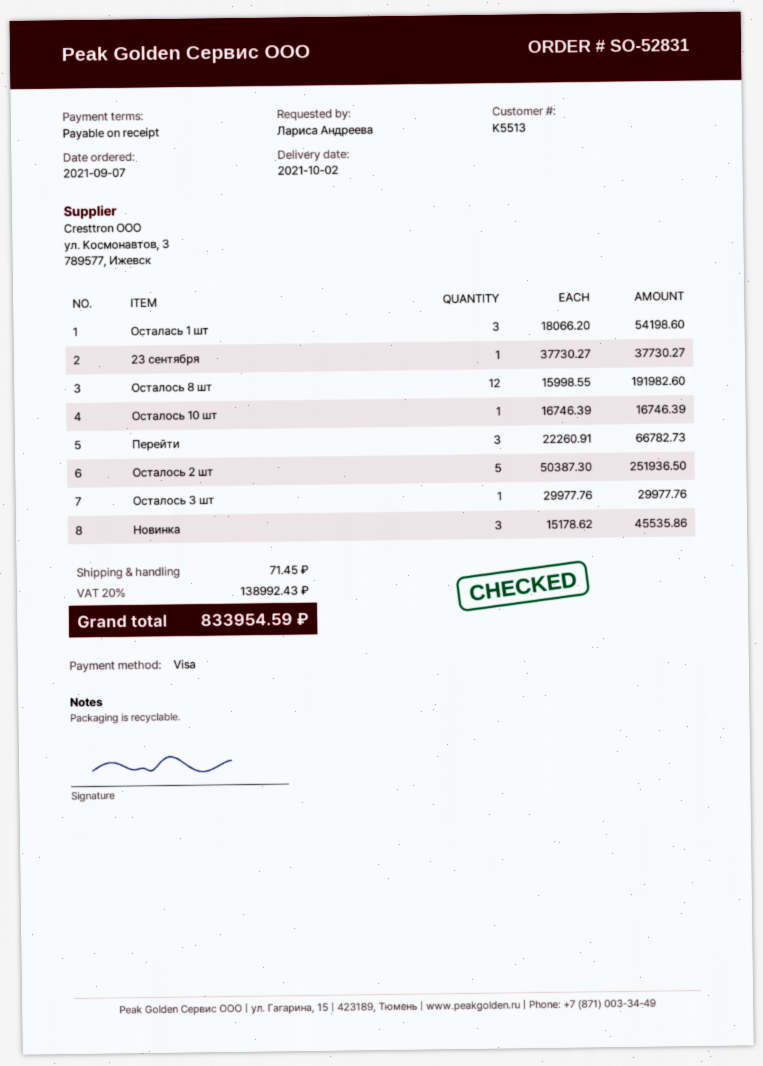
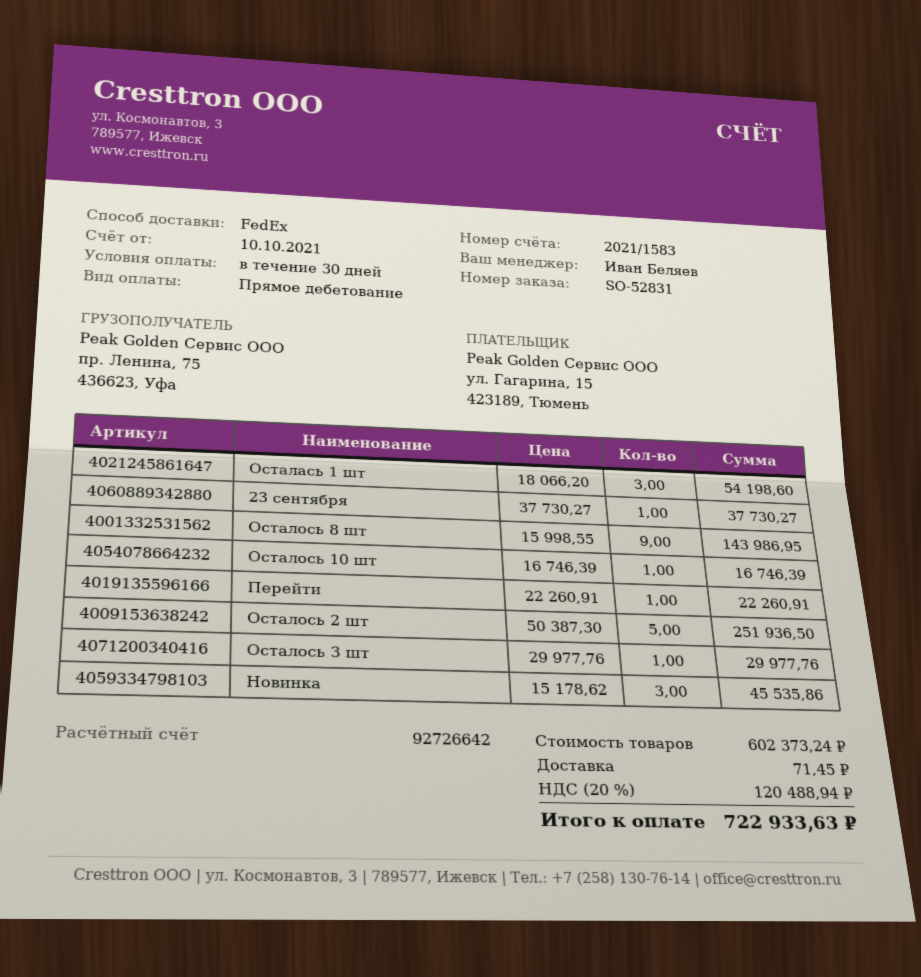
payment terms: on receipt -> 30 days
payment method: Visa -> direct debit
Осталось 8 шт: 12 x 15998.55 = 191982.60 -> 9 x 15998.55 = 143986.95
Перейти: 3 x 22260.91 = 66782.73 -> 1 x 22260.91 = 22260.91
tax: 20% = 138992.43 -> 20% = 120488.94
total: 833954.59 -> 722933.63

